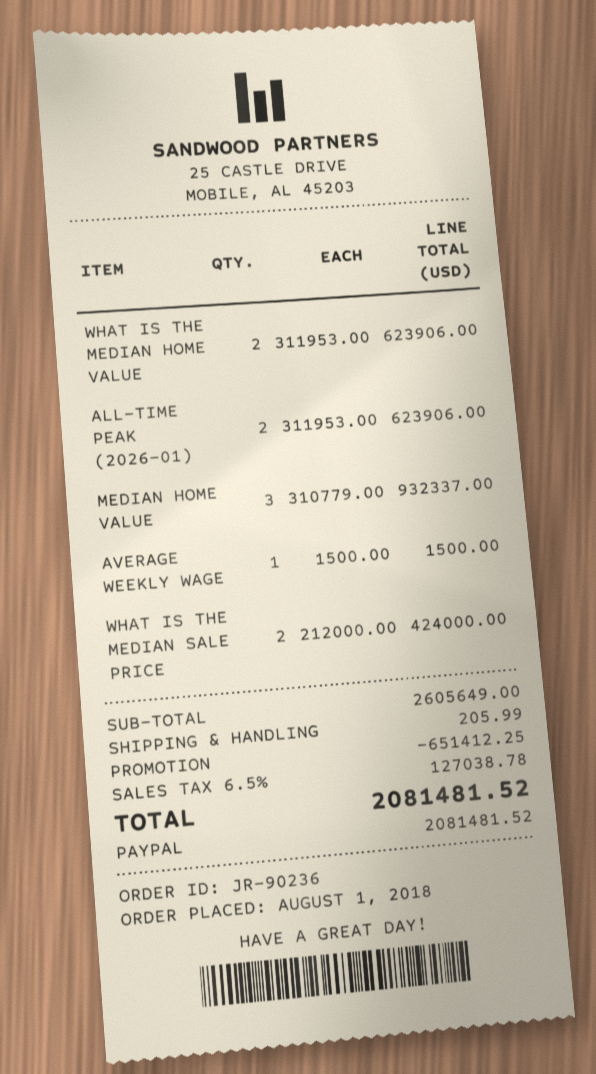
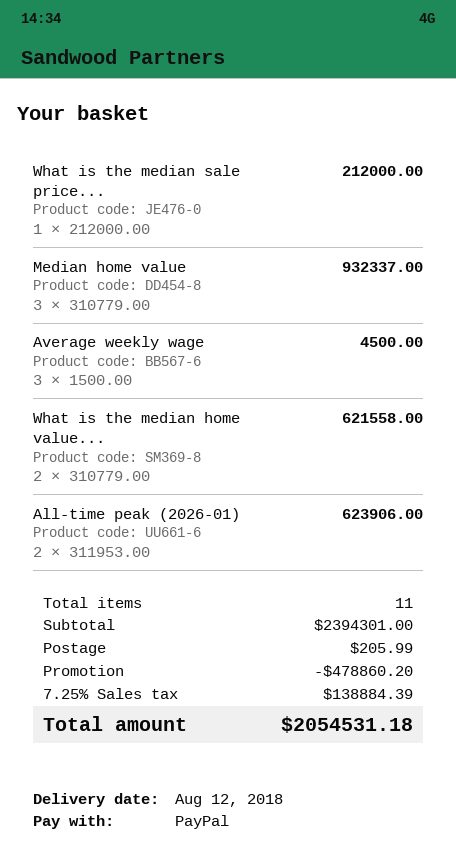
WHAT IS THE MEDIAN HOME VALUE: 2 x 311953.00 = 623906.00 -> 2 x 310779.00 = 621558.00
AVERAGE WEEKLY WAGE: 1 x 1500.00 = 1500.00 -> 3 x 1500.00 = 4500.00
WHAT IS THE MEDIAN SALE PRICE: 2 x 212000.00 = 424000.00 -> 1 x 212000.00 = 212000.00
subtotal: 2605649.00 -> 2394301.00
discount: 651412.25 -> 478860.20
tax: 6.5% = 127038.78 -> 7.25% = 138884.39
total: 2081481.52 -> 2054531.18

